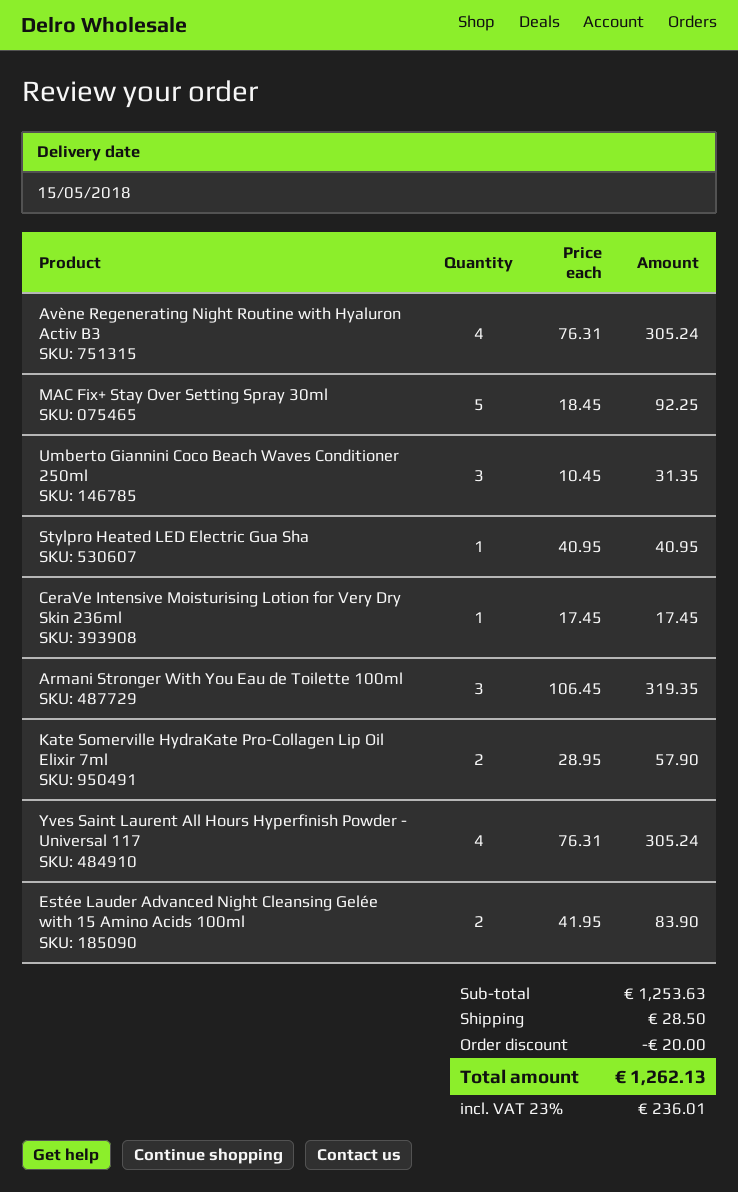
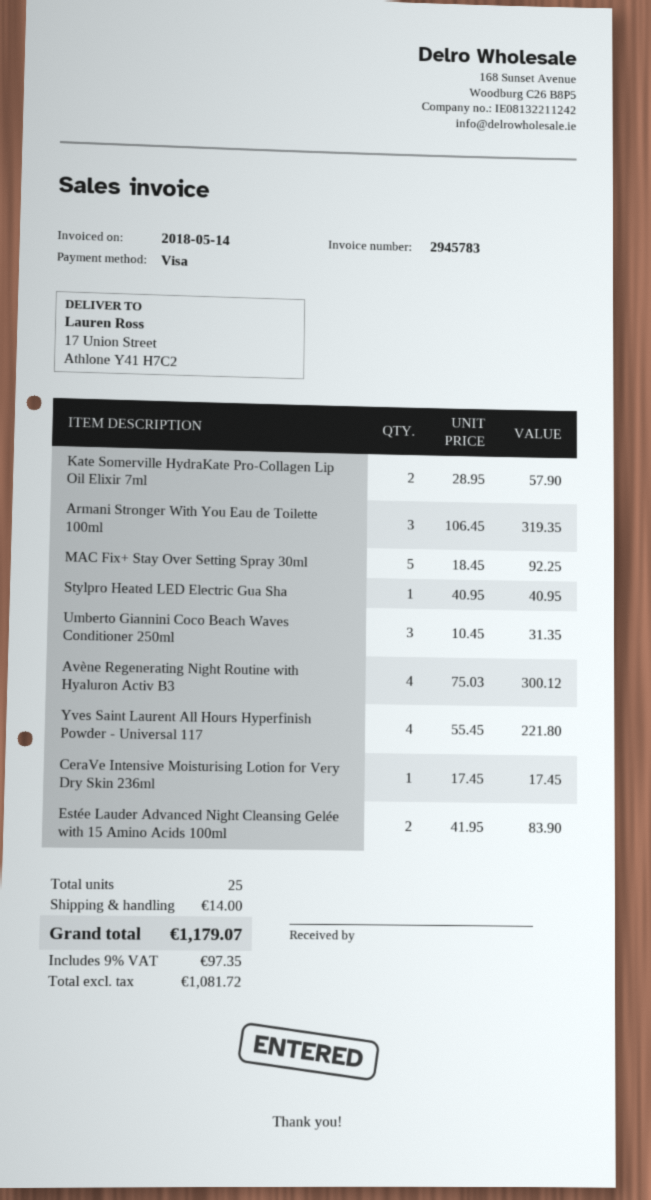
Avène Regenerating Night Routine with Hyaluron Activ B3: 4 x 76.31 = 305.24 -> 4 x 75.03 = 300.12
Yves Saint Laurent All Hours Hyperfinish Powder - Universal 117: 4 x 76.31 = 305.24 -> 4 x 55.45 = 221.80
discount: 20.00 -> none
shipping: 28.50 -> 14.00
tax: 23% = 236.01 -> 9% = 97.35
total: 1262.13 -> 1179.07

